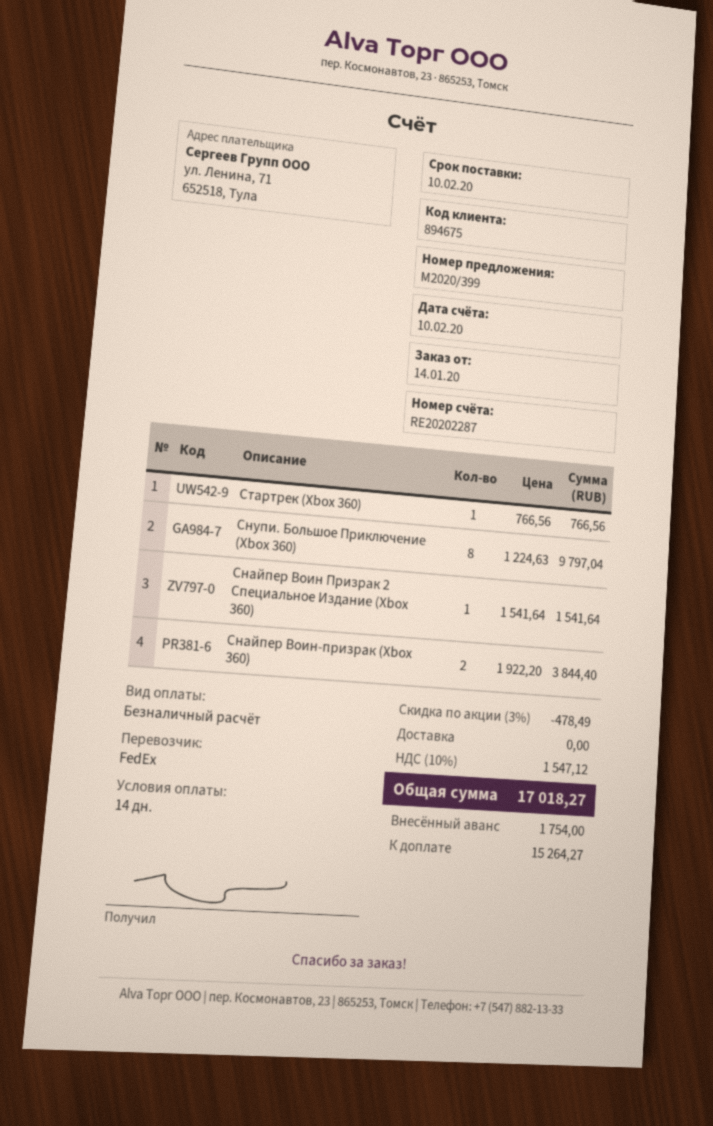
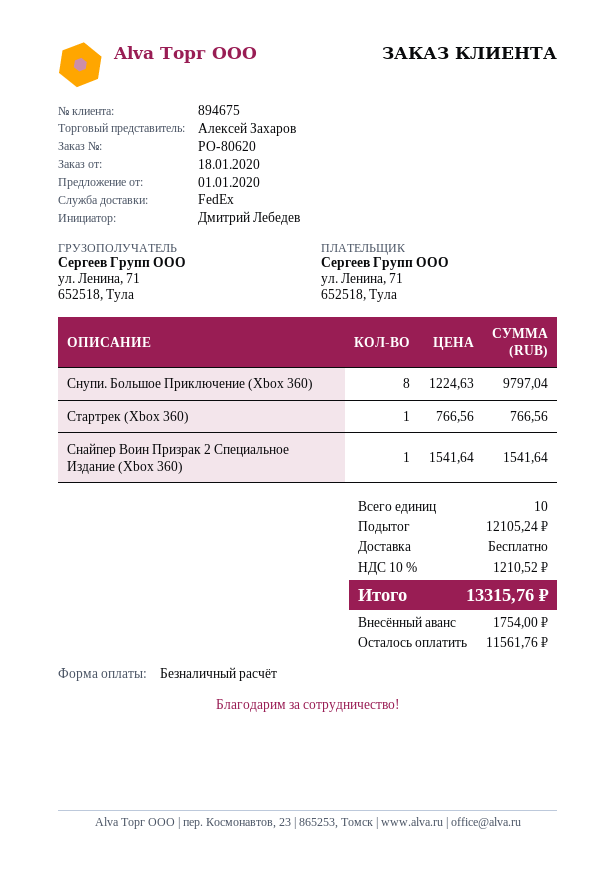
order date: 2020-01-14 -> 2020-01-18
Снайпер Воин-призрак (Xbox 360): 2 x 1922.20 = 3844.40 -> none
discount: 3% = 478.49 -> none
tax: 10% = 1547.12 -> 10% = 1210.52
total: 17018.27 -> 13315.76
balance: 15264.27 -> 11561.76

